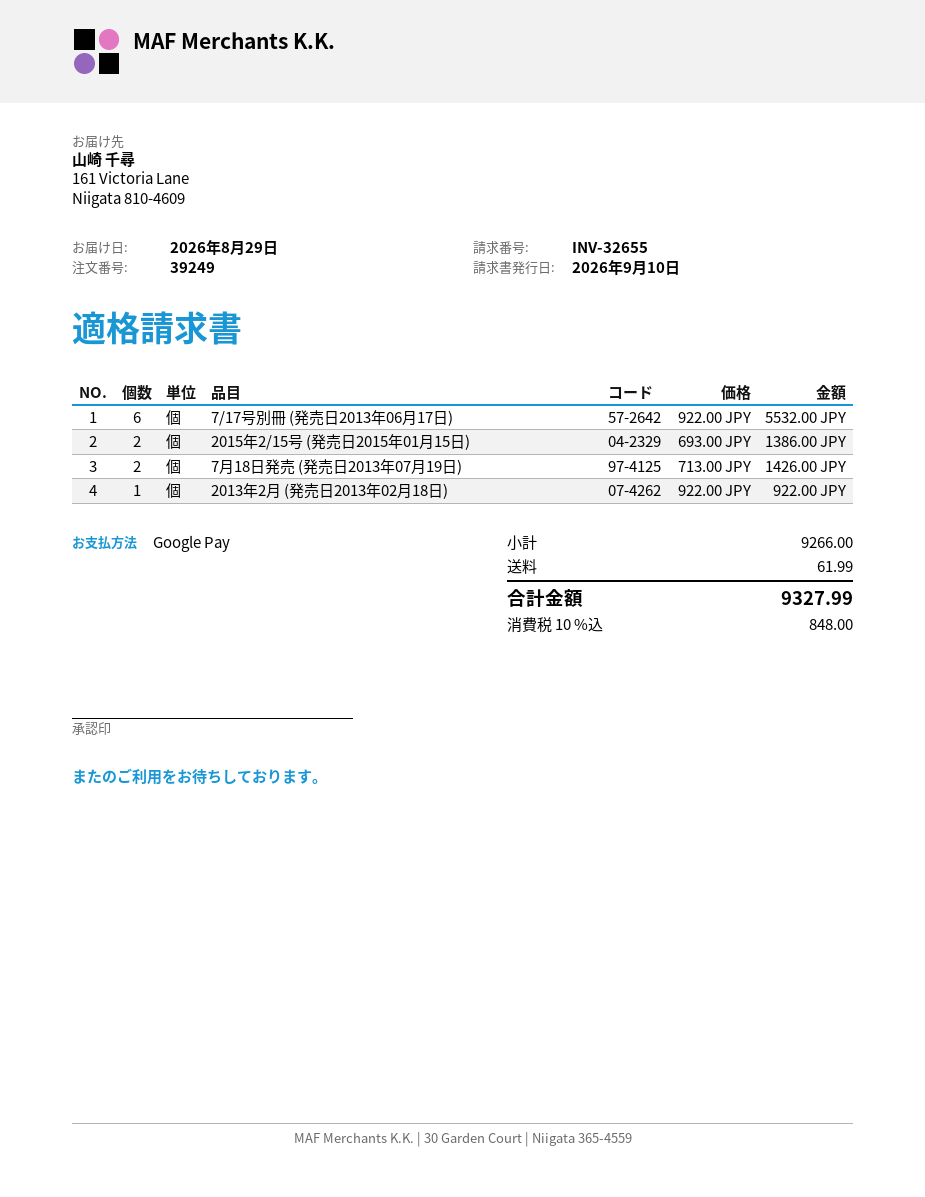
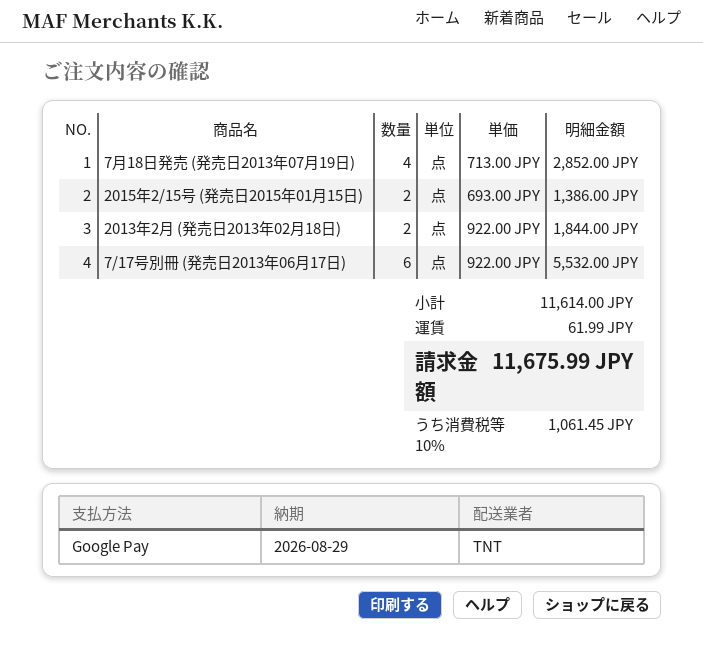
7月18日発売 (発売日2013年07月19日): 2 x 713.00 = 1426.00 -> 4 x 713.00 = 2852.00
2013年2月 (発売日2013年02月18日): 1 x 922.00 = 922.00 -> 2 x 922.00 = 1844.00
subtotal: 9266.00 -> 11614.00
tax: 10% = 848.00 -> 10% = 1061.45
total: 9327.99 -> 11675.99

